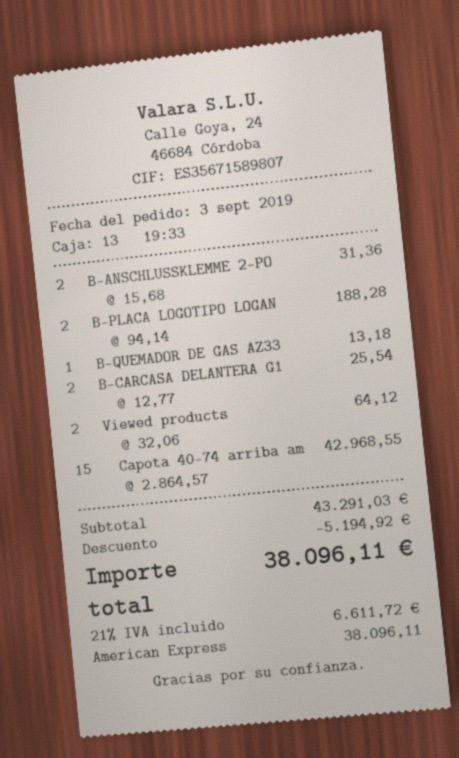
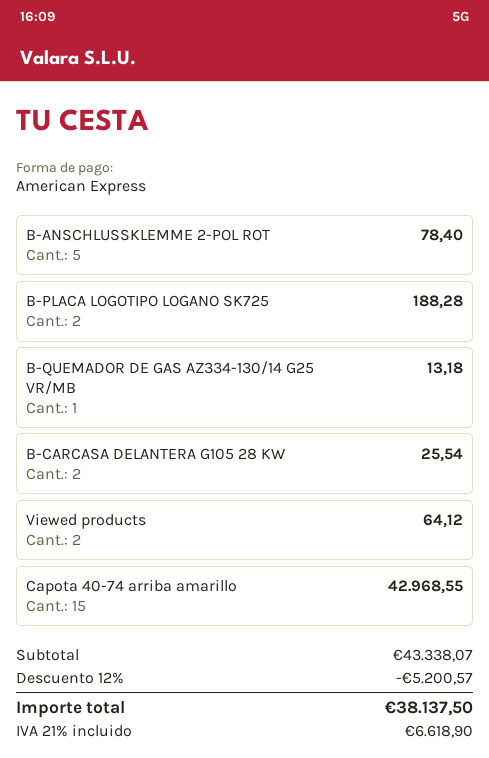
B-ANSCHLUSSKLEMME 2-PO: 2 for 31.36 -> 5 for 78.40
subtotal: 43291.03 -> 43338.07
discount: 5194.92 -> 5200.57
tax: 21% = 6611.72 -> 21% = 6618.90
total: 38096.11 -> 38137.50

